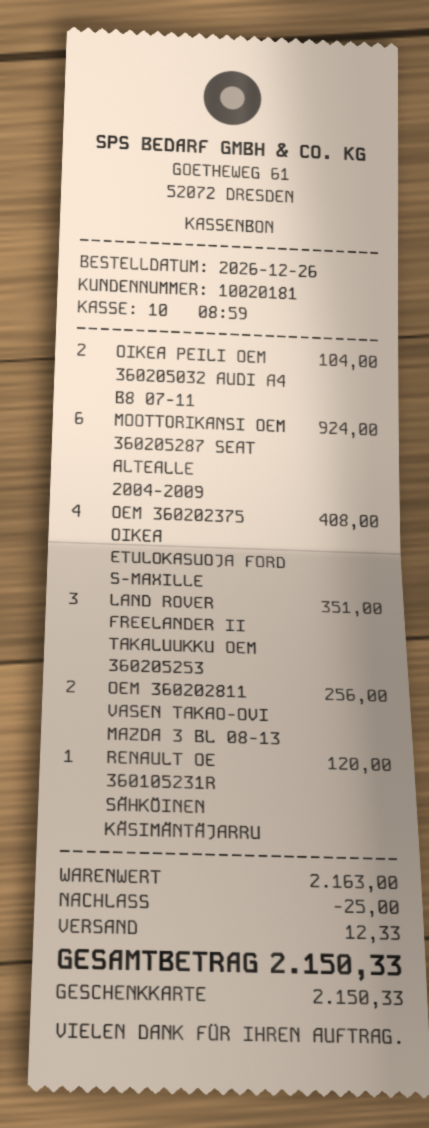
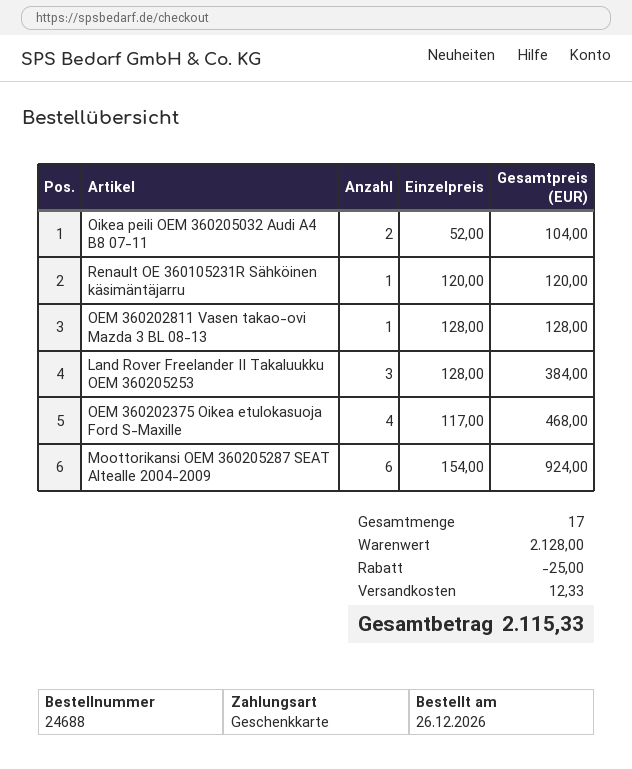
OEM 360202375 OIKEA ETULOKASUOJA FORD S-MAXILLE: 4 for 408.00 -> 4 for 468.00
LAND ROVER FREELANDER II TAKALUUKKU OEM 360205253: 3 for 351.00 -> 3 for 384.00
OEM 360202811 VASEN TAKAO-OVI MAZDA 3 BL 08-13: 2 for 256.00 -> 1 for 128.00
subtotal: 2163.00 -> 2128.00
total: 2150.33 -> 2115.33

